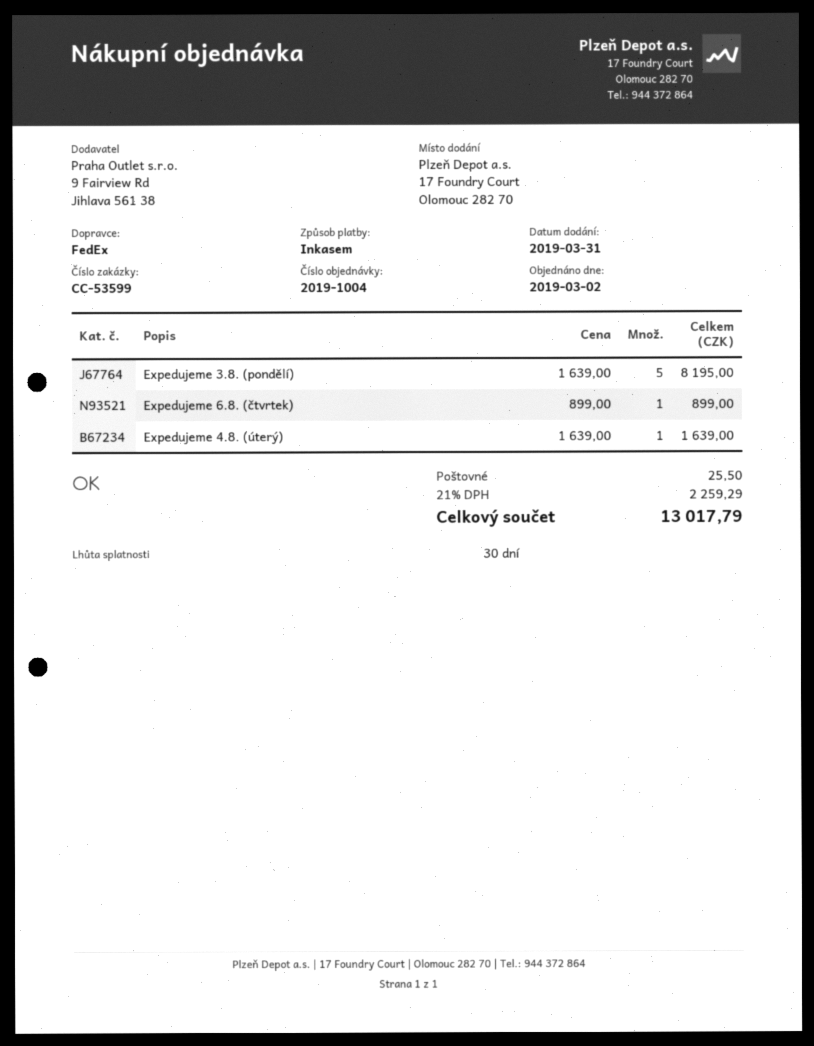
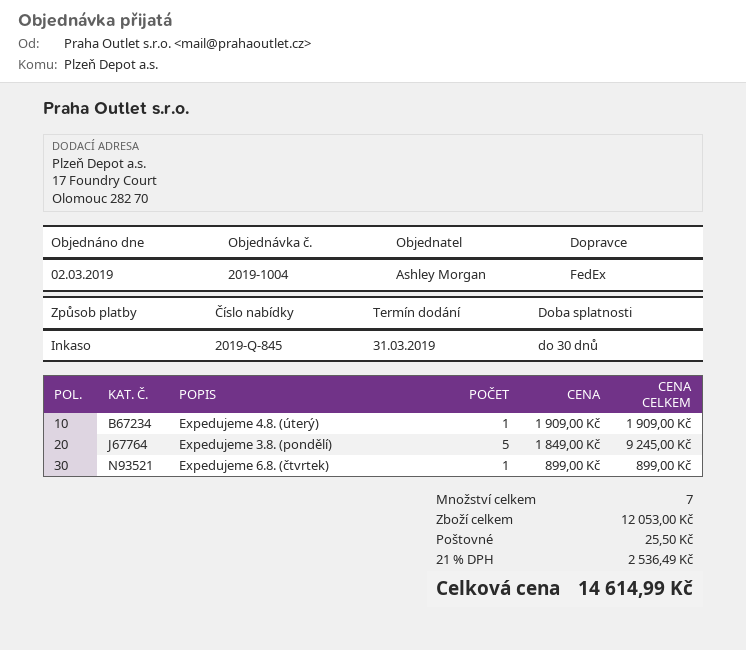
Expedujeme 3.8. (pondělí): 5 x 1639.00 = 8195.00 -> 5 x 1849.00 = 9245.00
Expedujeme 4.8. (úterý): 1 x 1639.00 = 1639.00 -> 1 x 1909.00 = 1909.00
tax: 21% = 2259.29 -> 21% = 2536.49
total: 13017.79 -> 14614.99

